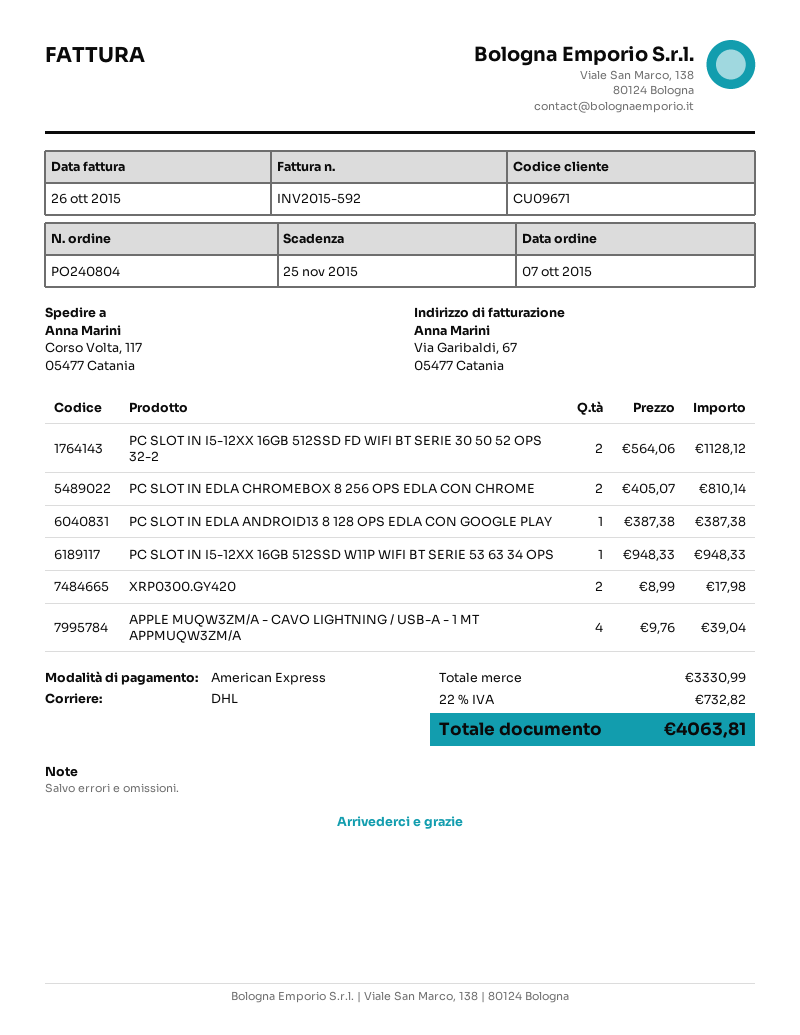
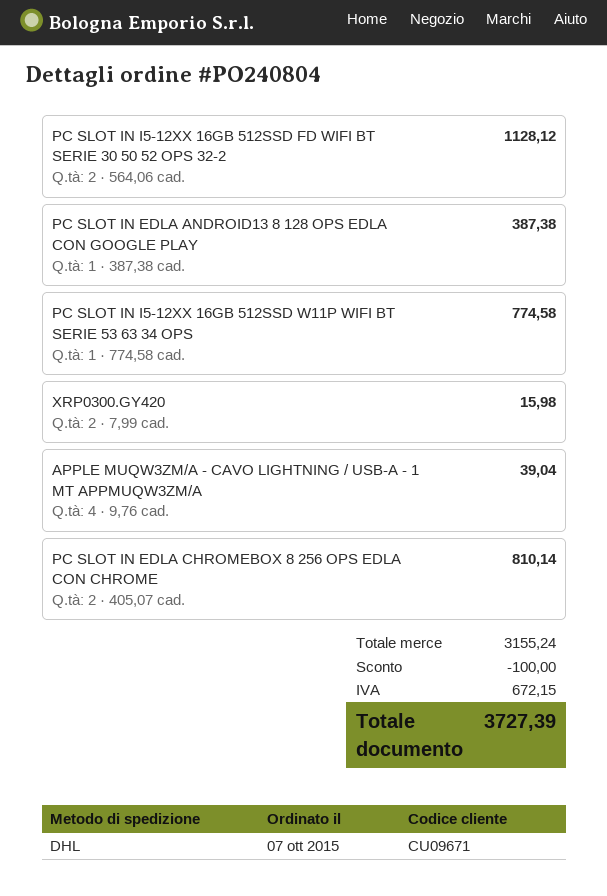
PC SLOT IN I5-12XX 16GB 512SSD W11P WIFI BT SERIE 53 63 34 OPS: 1 x 948.33 = 948.33 -> 1 x 774.58 = 774.58
XRP0300.GY420: 2 x 8.99 = 17.98 -> 2 x 7.99 = 15.98
subtotal: 3330.99 -> 3155.24
discount: none -> 100.00
tax: 732.82 -> 672.15
total: 4063.81 -> 3727.39

